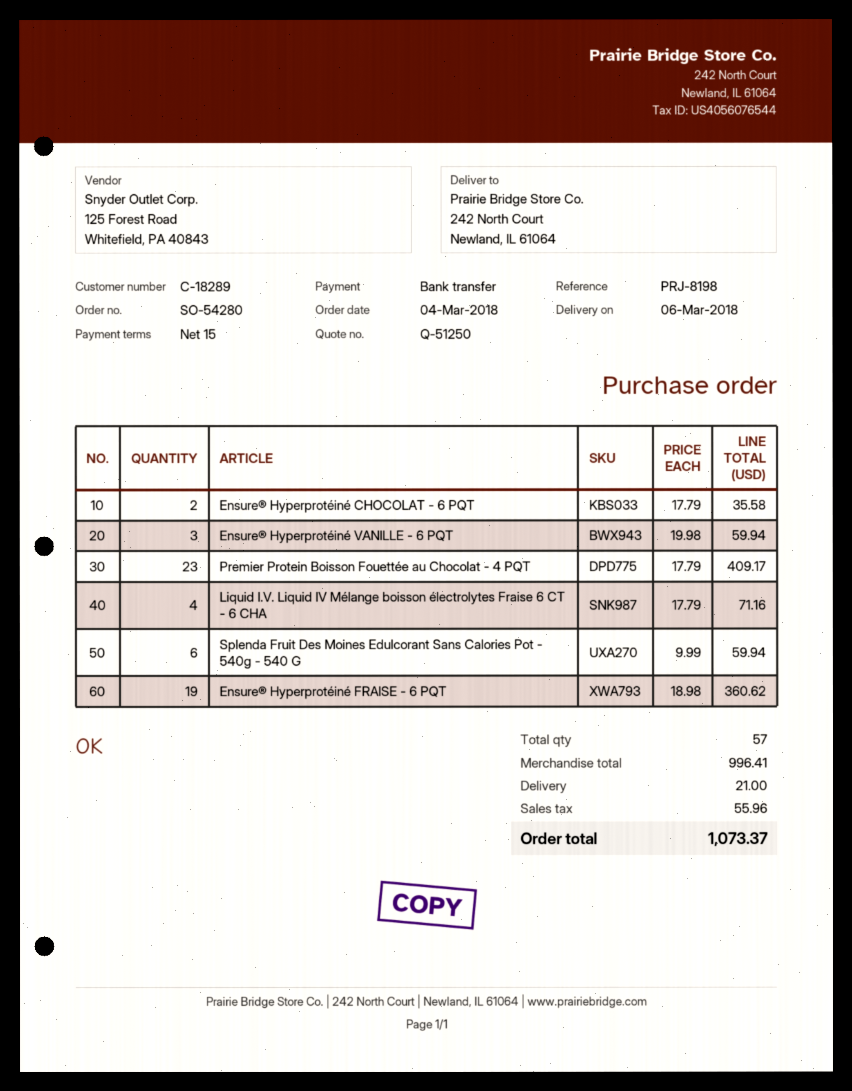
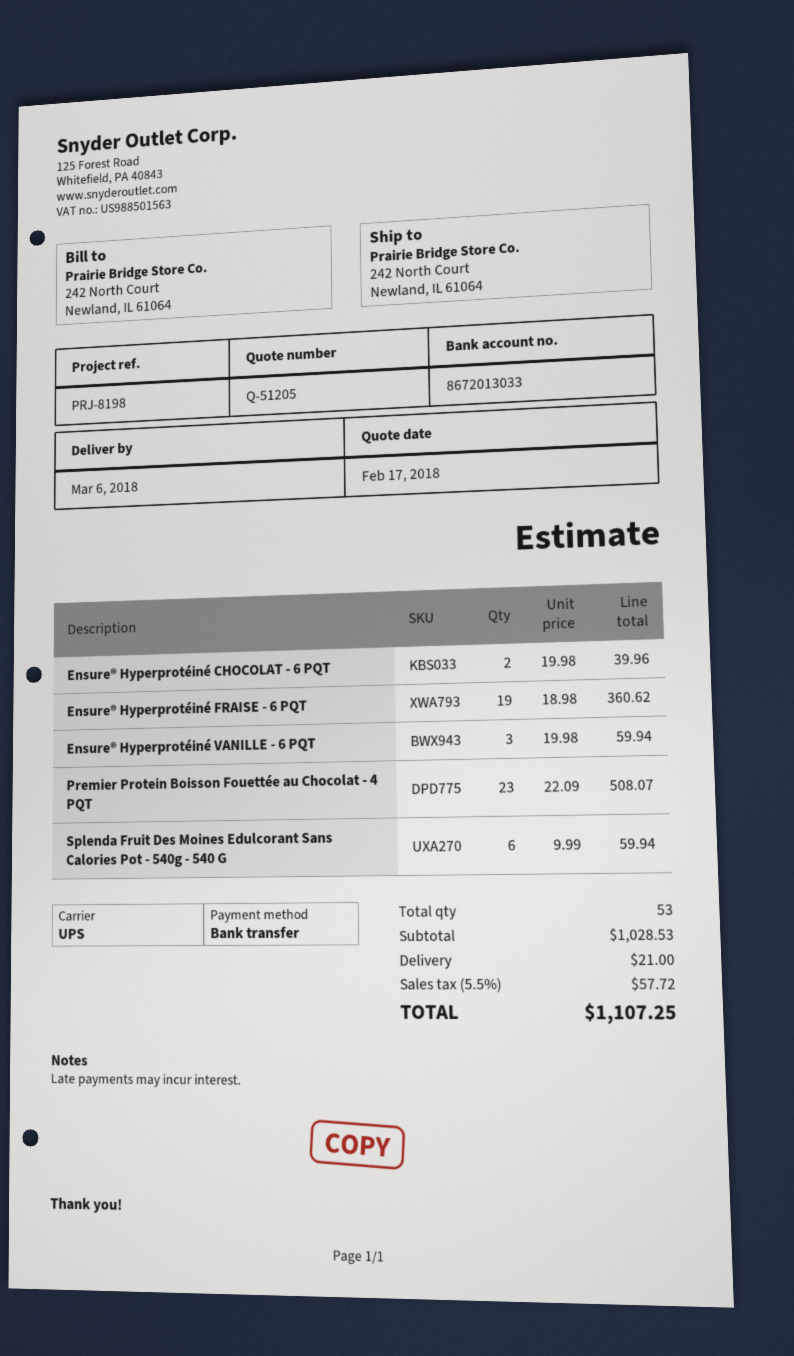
quote number: Q-51250 -> Q-51205
Ensure® Hyperprotéiné CHOCOLAT - 6 PQT: 2 x 17.79 = 35.58 -> 2 x 19.98 = 39.96
Premier Protein Boisson Fouettée au Chocolat - 4 PQT: 23 x 17.79 = 409.17 -> 23 x 22.09 = 508.07
Liquid I.V. Liquid IV Mélange boisson électrolytes Fraise 6 CT - 6 CHA: 4 x 17.79 = 71.16 -> none
total quantity: 57 -> 53
subtotal: 996.41 -> 1028.53
tax: 55.96 -> 57.72
total: 1073.37 -> 1107.25

